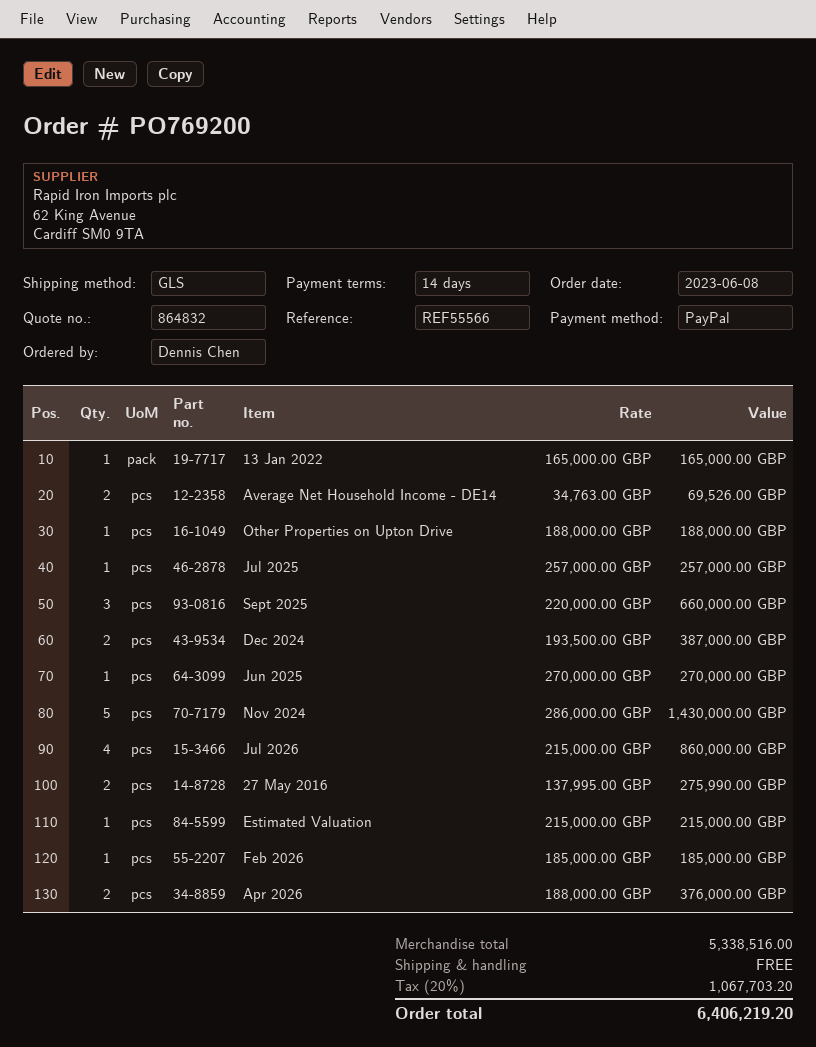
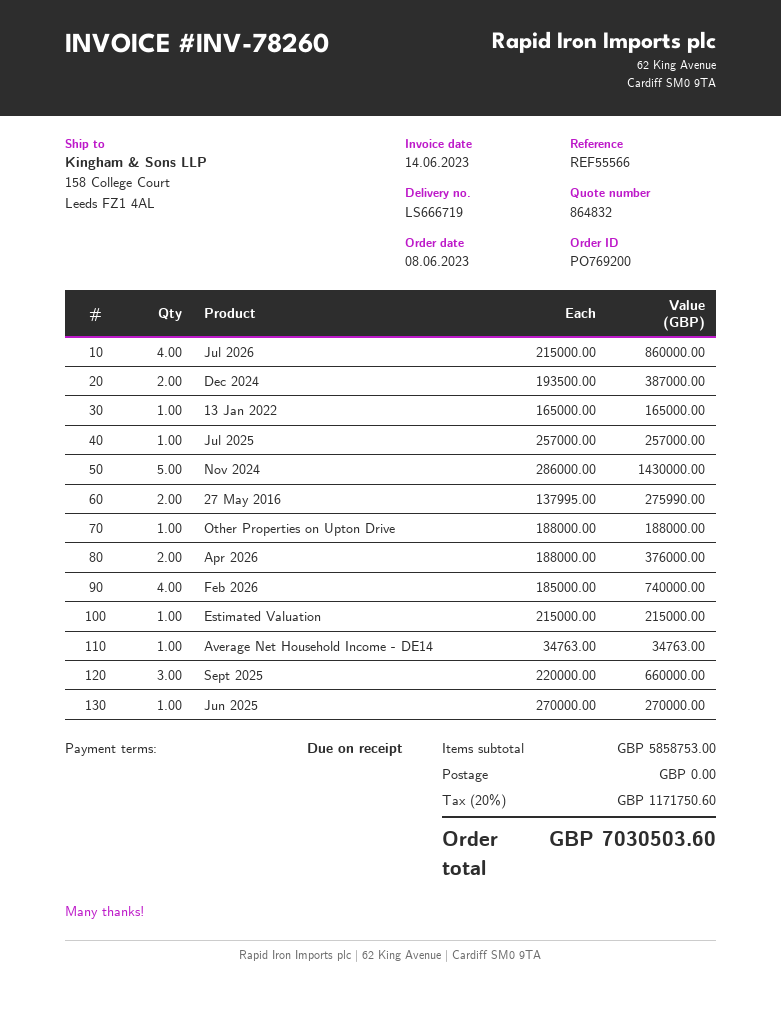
payment terms: 14 days -> on receipt
Average Net Household Income - DE14: 2 x 34763.00 = 69526.00 -> 1 x 34763.00 = 34763.00
Feb 2026: 1 x 185000.00 = 185000.00 -> 4 x 185000.00 = 740000.00
subtotal: 5338516.00 -> 5858753.00
tax: 20% = 1067703.20 -> 20% = 1171750.60
total: 6406219.20 -> 7030503.60

